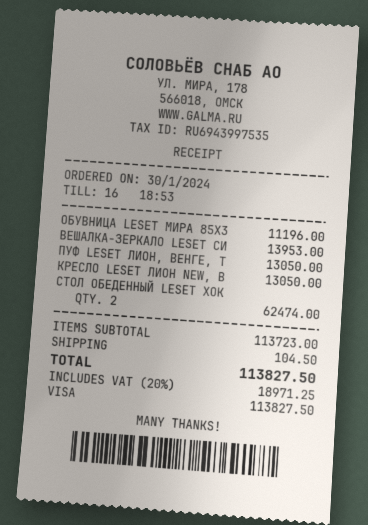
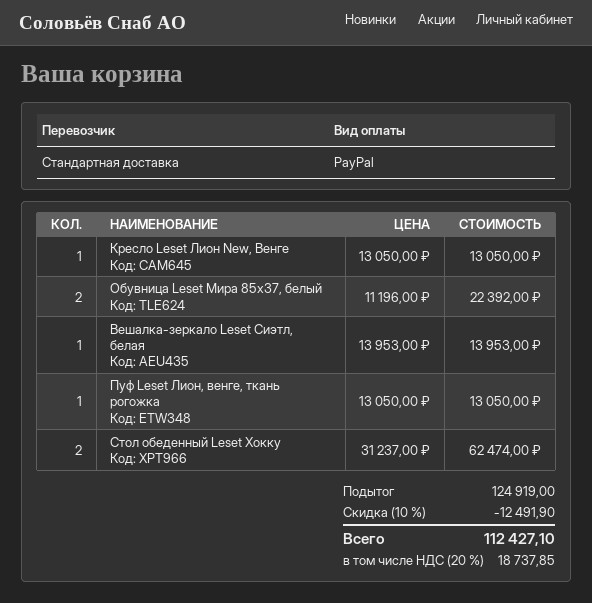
payment method: Visa -> PayPal
ОБУВНИЦА LESET МИРА 85Х3: 1 for 11196.00 -> 2 for 22392.00
subtotal: 113723.00 -> 124919.00
discount: none -> 10% = 12491.90
shipping: 104.50 -> none
tax: 20% = 18971.25 -> 20% = 18737.85
total: 113827.50 -> 112427.10

